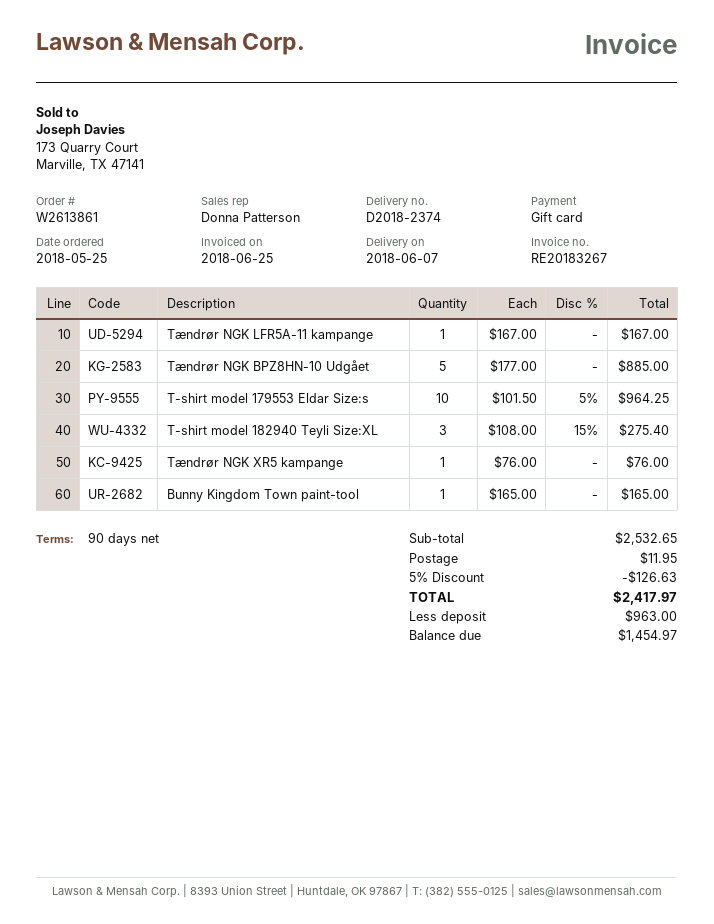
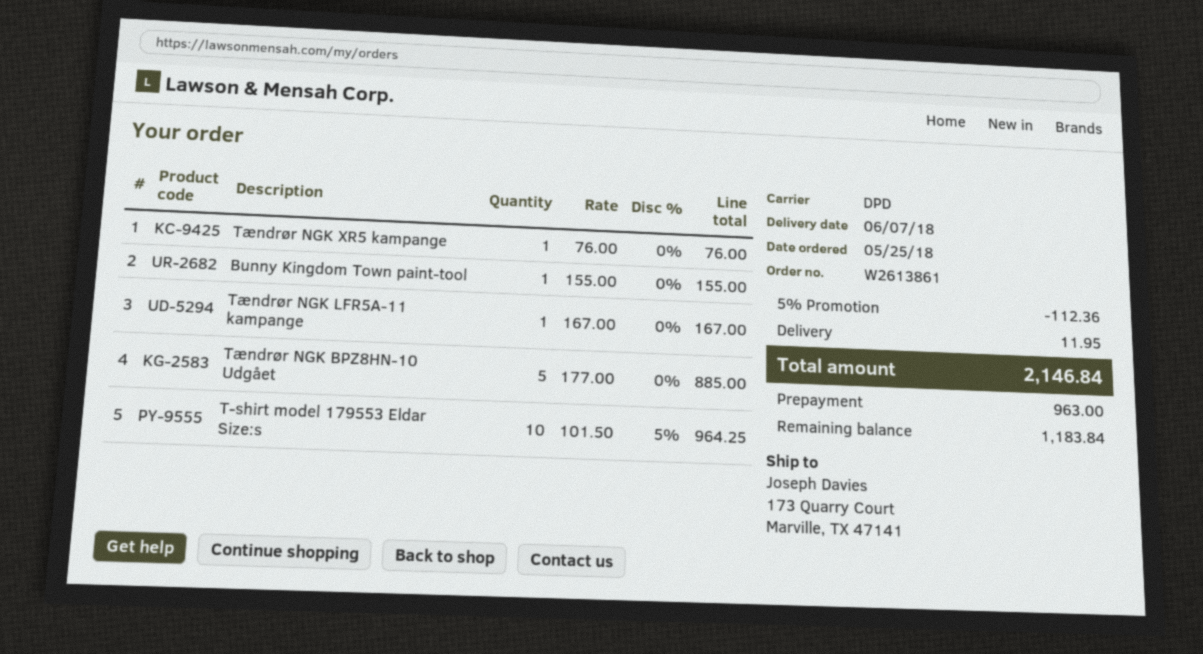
T-shirt model 182940 Teyli Size:XL: 3 x 108.00 - 15% = 275.40 -> none
Bunny Kingdom Town paint-tool: 1 x 165.00 = 165.00 -> 1 x 155.00 = 155.00
discount: 5% = 126.63 -> 5% = 112.36
total: 2417.97 -> 2146.84
balance: 1454.97 -> 1183.84

